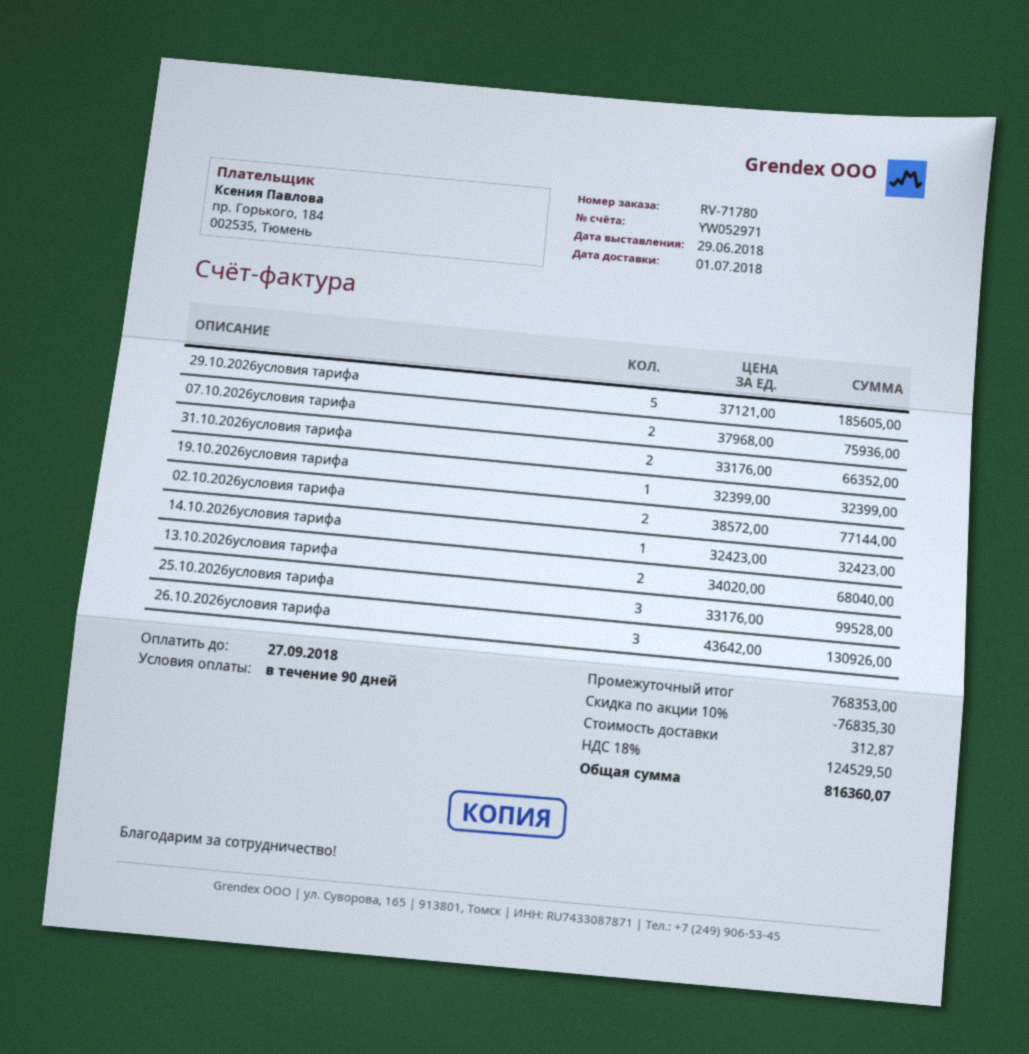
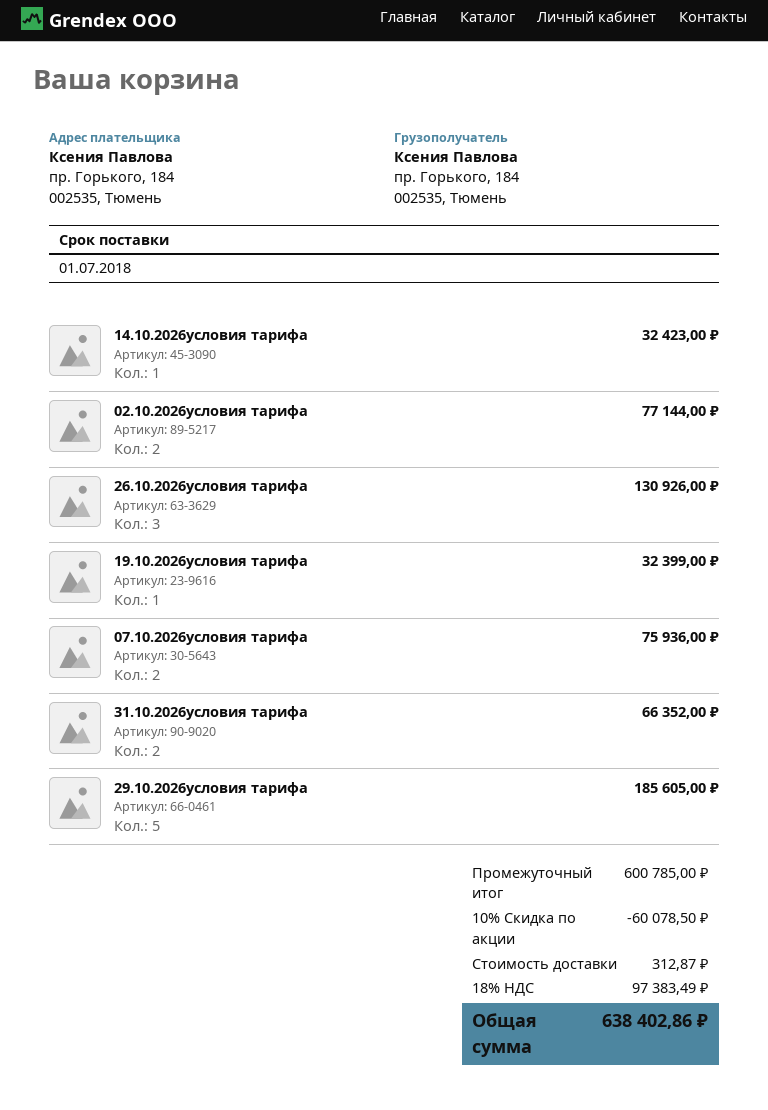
13.10.2026условия тарифа: 2 for 68040.00 -> none
25.10.2026условия тарифа: 3 for 99528.00 -> none
subtotal: 768353.00 -> 600785.00
discount: 10% = 76835.30 -> 10% = 60078.50
tax: 18% = 124529.50 -> 18% = 97383.49
total: 816360.07 -> 638402.86

